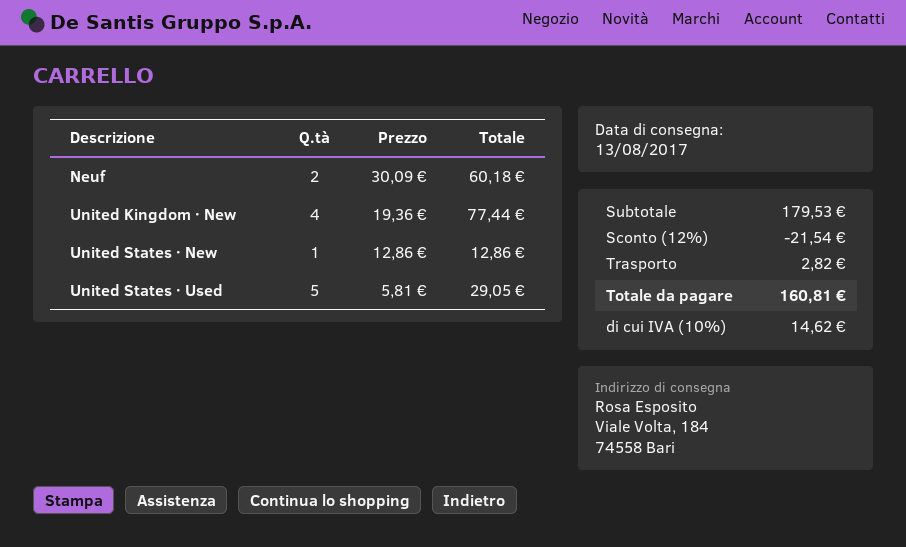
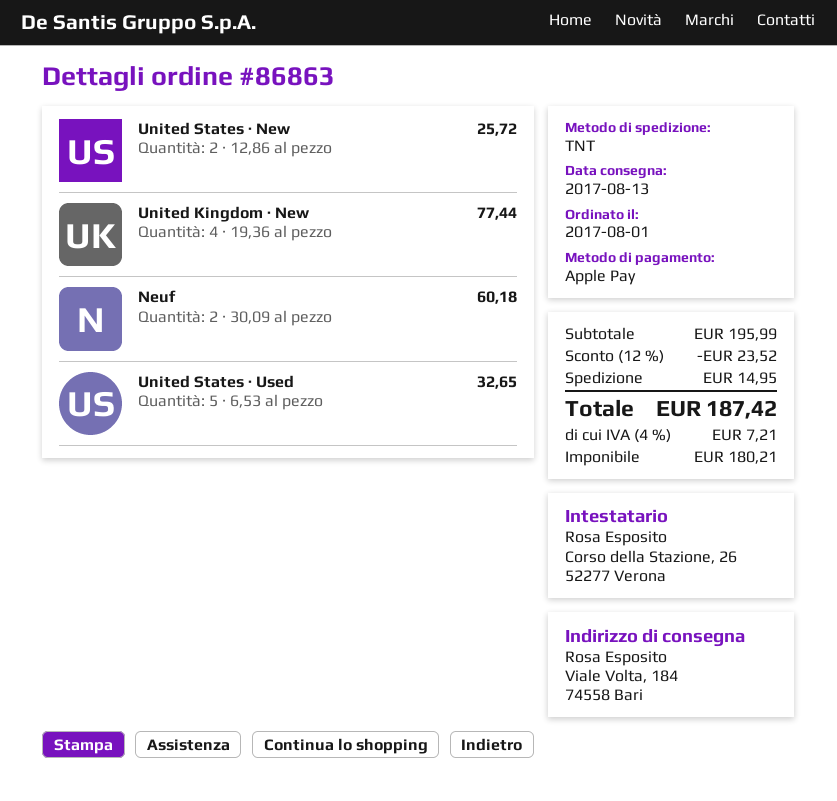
United States · New: 1 x 12.86 = 12.86 -> 2 x 12.86 = 25.72
United States · Used: 5 x 5.81 = 29.05 -> 5 x 6.53 = 32.65
subtotal: 179.53 -> 195.99
discount: 12% = 21.54 -> 12% = 23.52
shipping: 2.82 -> 14.95
tax: 10% = 14.62 -> 4% = 7.21
total: 160.81 -> 187.42

